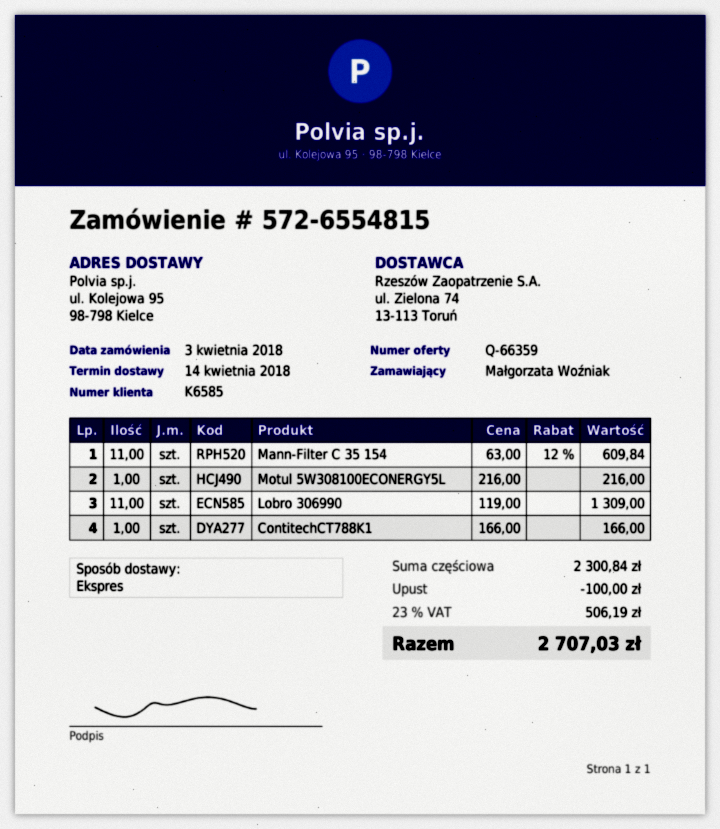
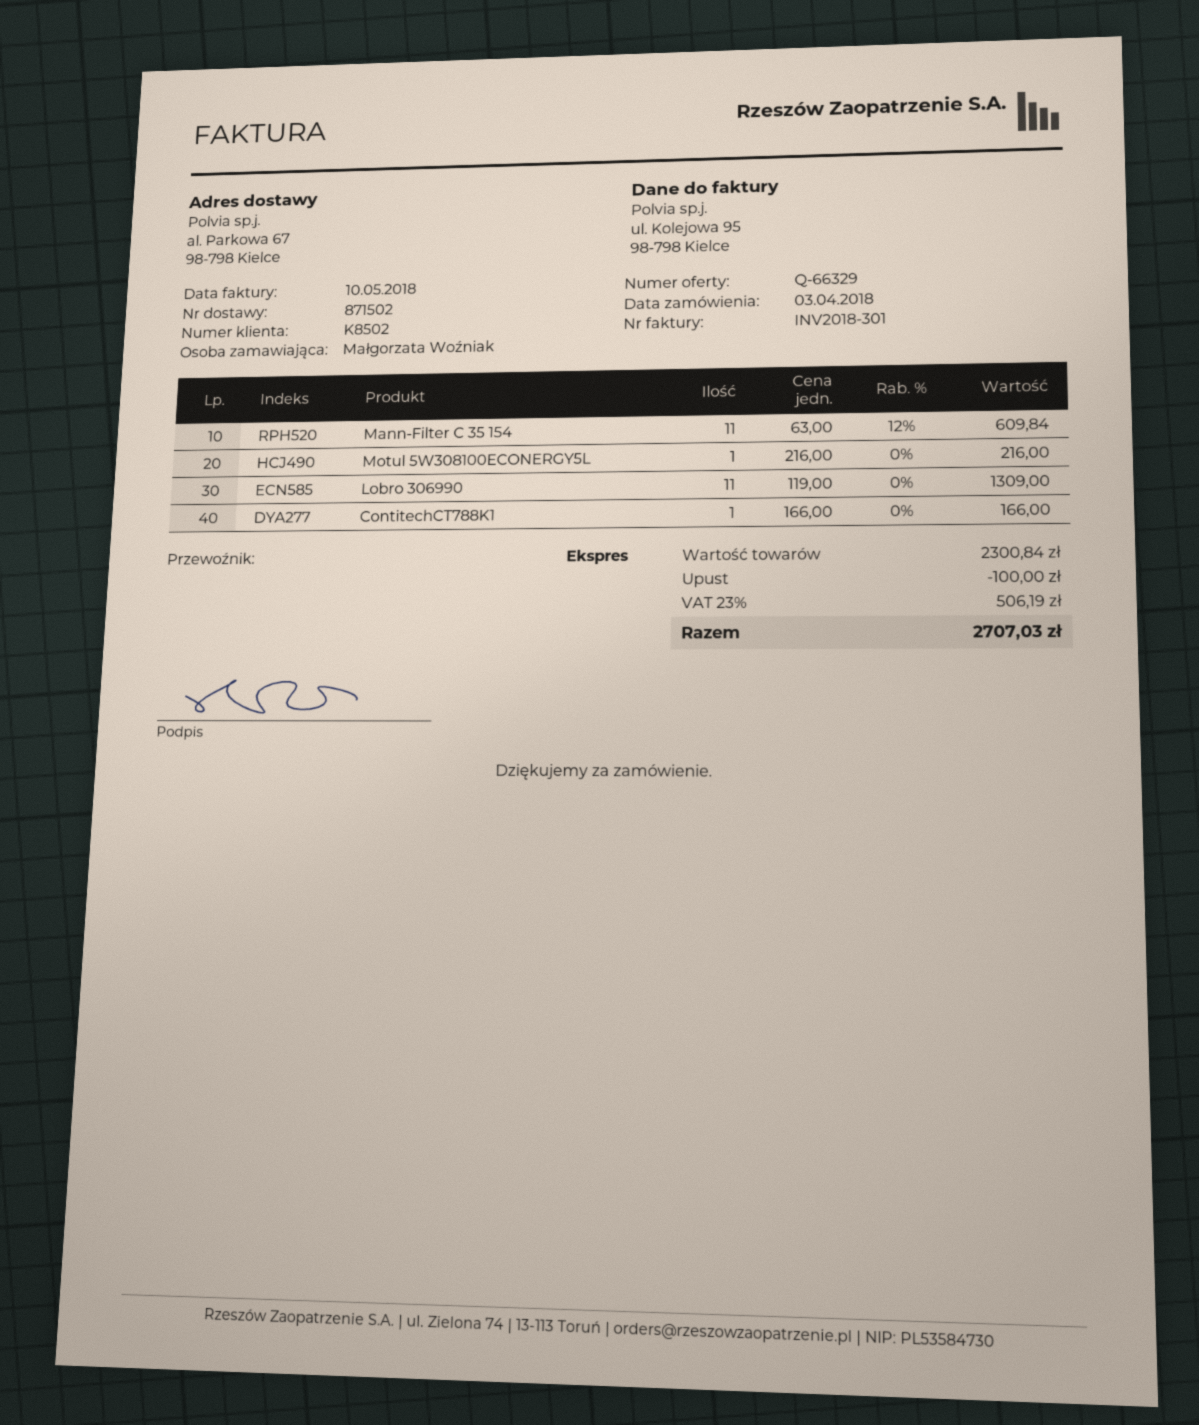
quote number: Q-66359 -> Q-66329
customer number: K6585 -> K8502
ship to: ul. Kolejowa 95, 98-798 Kielce -> al. Parkowa 67, 98-798 Kielce

